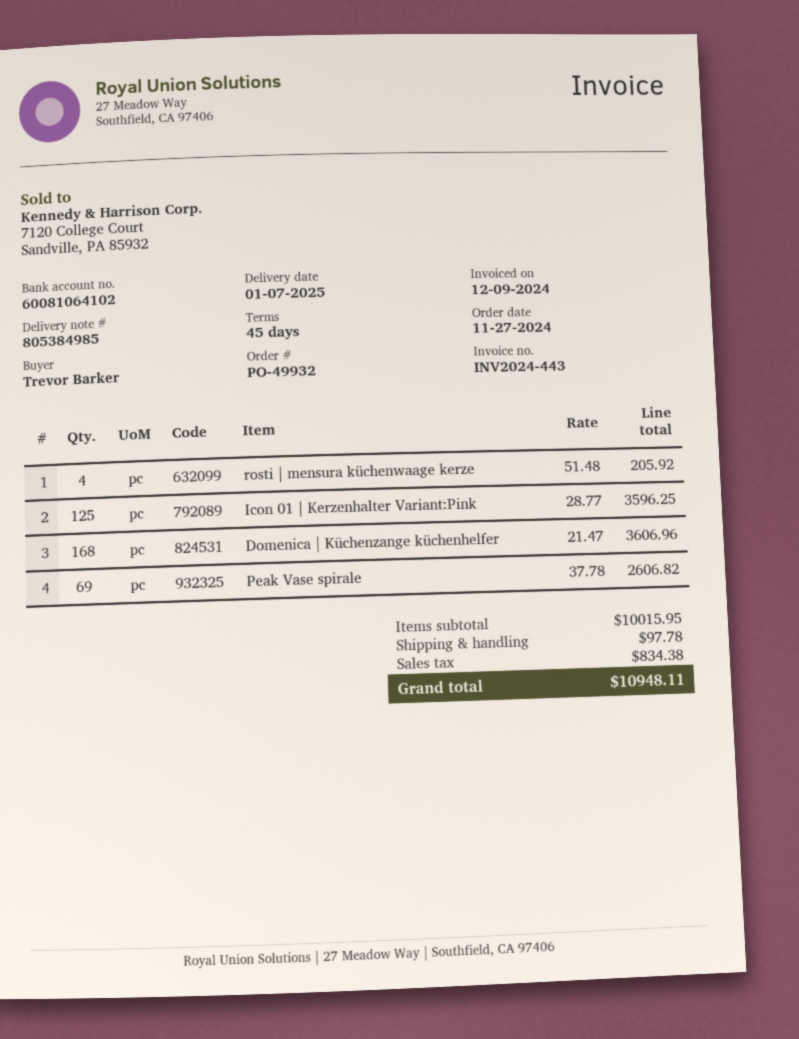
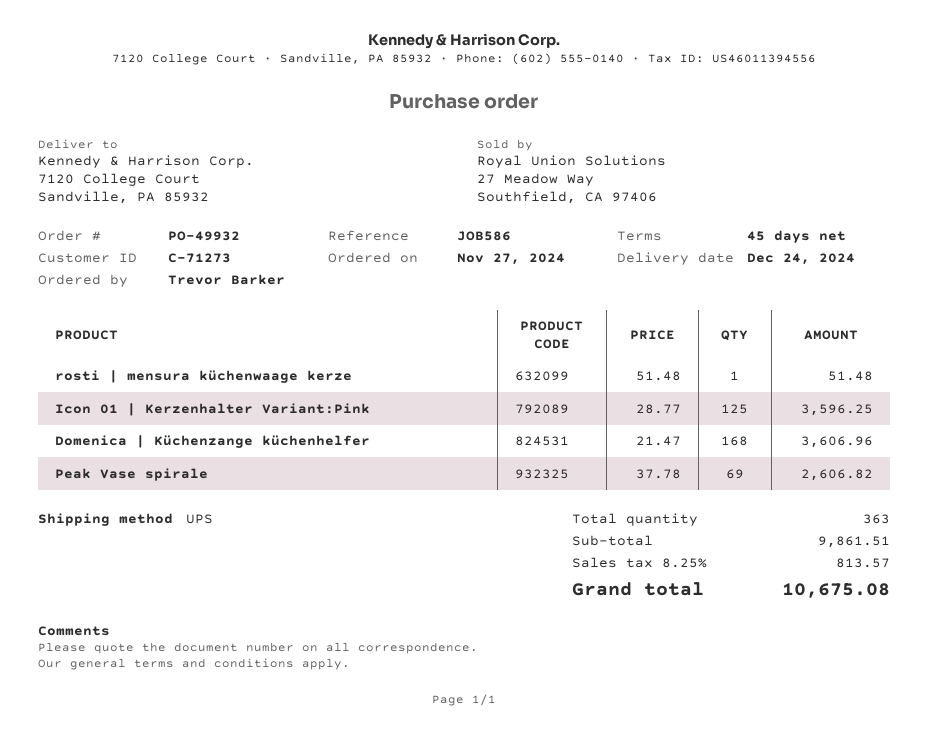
delivery date: 2025-01-07 -> 2024-12-24
rosti | mensura küchenwaage kerze: 4 x 51.48 = 205.92 -> 1 x 51.48 = 51.48
subtotal: 10015.95 -> 9861.51
shipping: 97.78 -> none
tax: 834.38 -> 813.57
total: 10948.11 -> 10675.08

